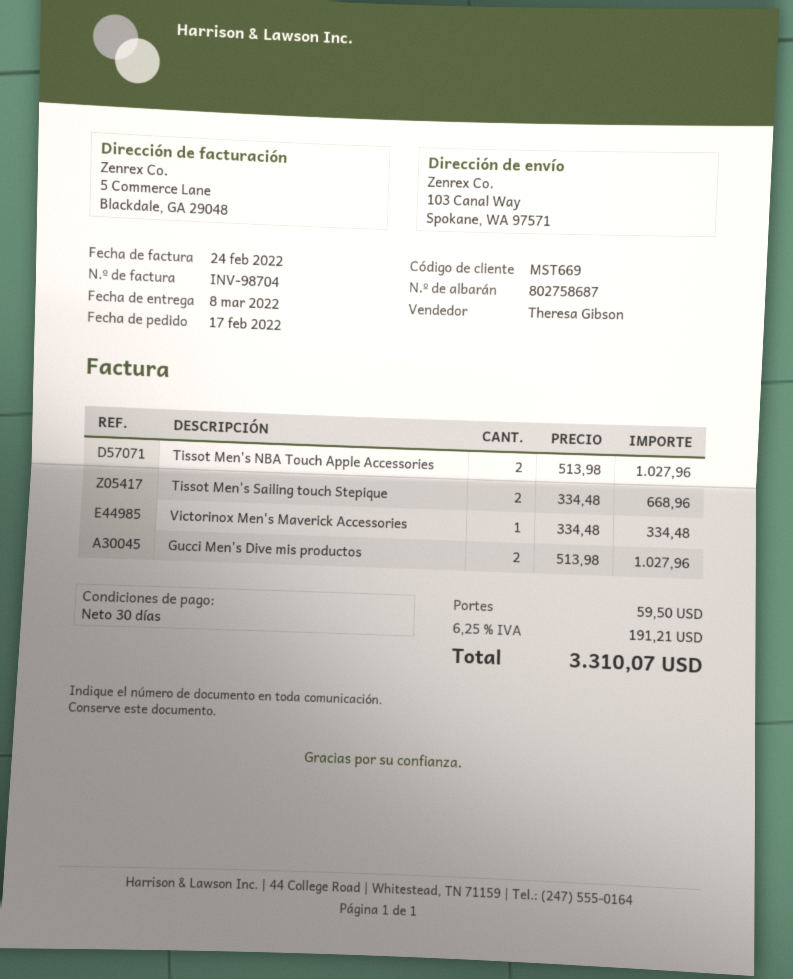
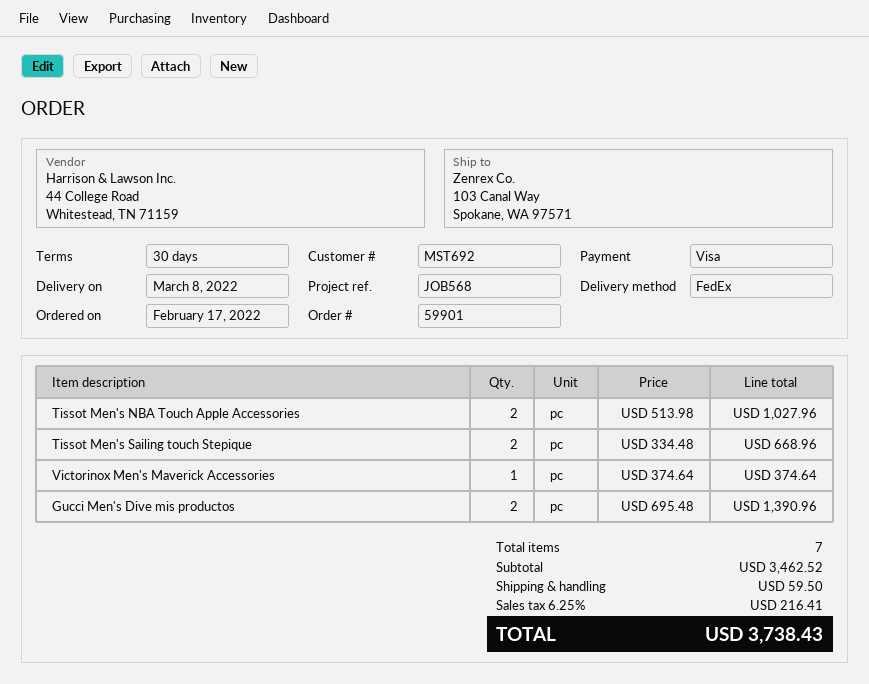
customer number: MST669 -> MST692
Victorinox Men's Maverick Accessories: 1 x 334.48 = 334.48 -> 1 x 374.64 = 374.64
Gucci Men's Dive mis productos: 2 x 513.98 = 1027.96 -> 2 x 695.48 = 1390.96
tax: 6.25% = 191.21 -> 6.25% = 216.41
total: 3310.07 -> 3738.43

